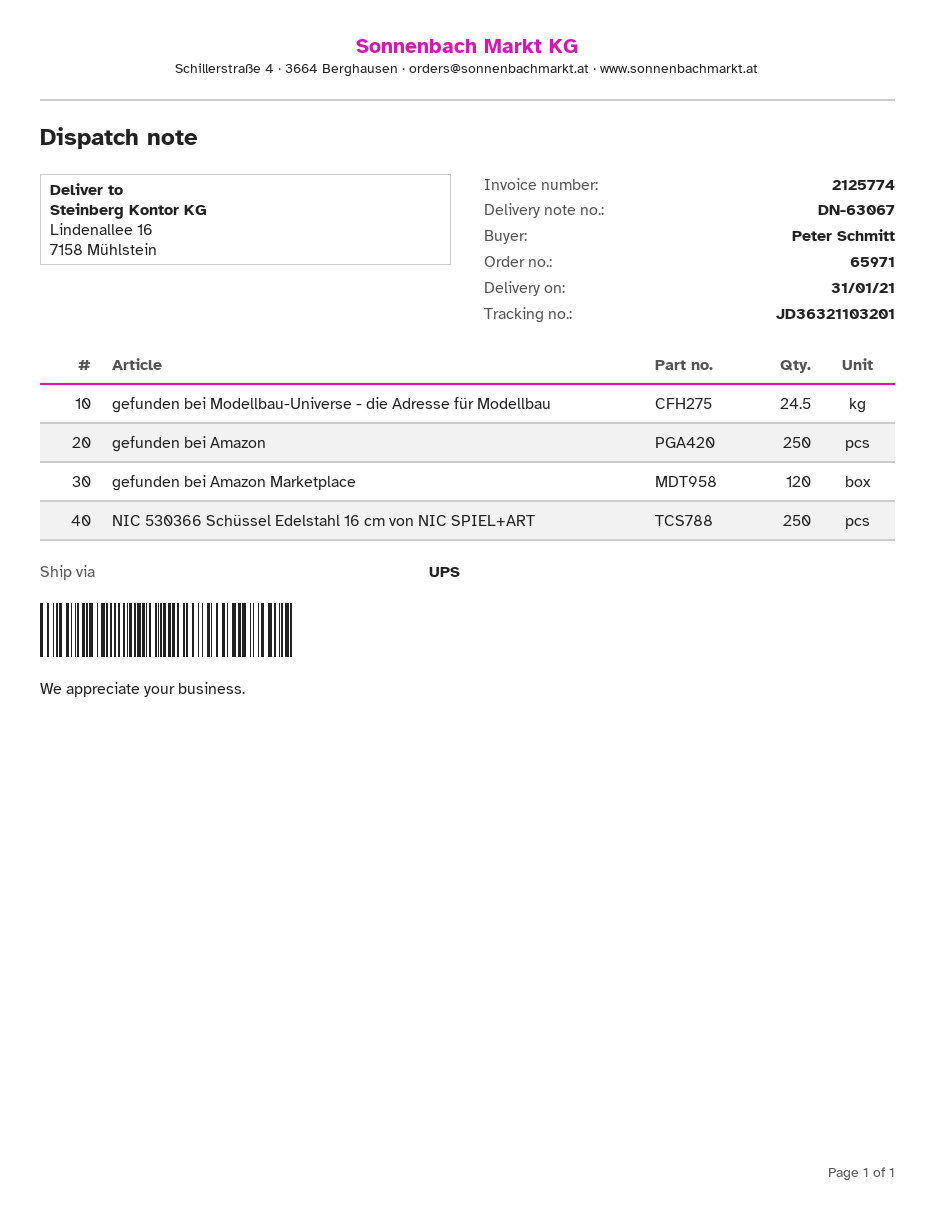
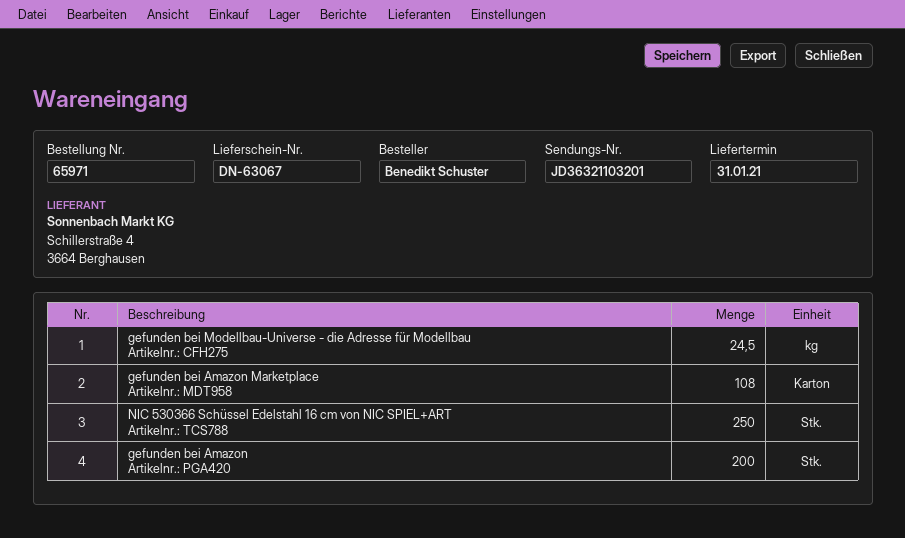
ordered by: Peter Schmitt -> Benedikt Schuster
gefunden bei Amazon: 250 -> 200
gefunden bei Amazon Marketplace: 120 -> 108

